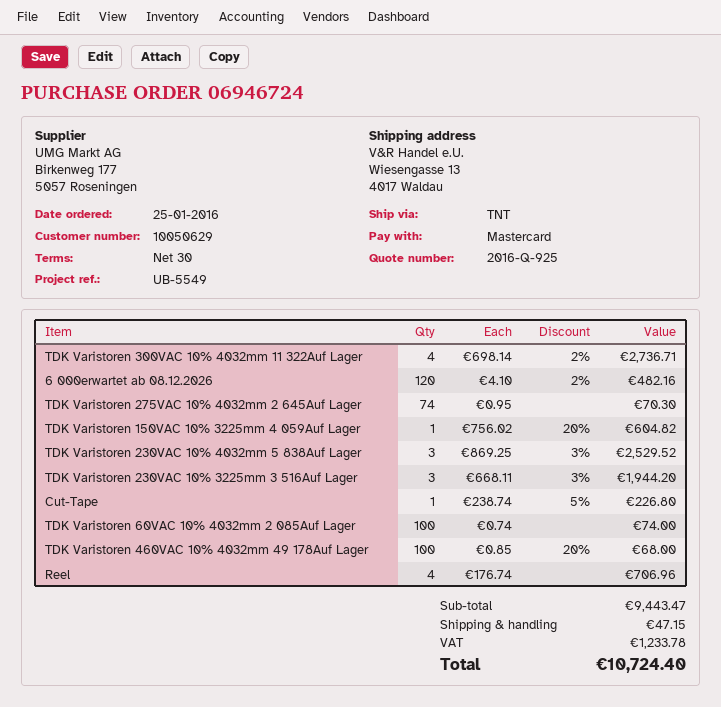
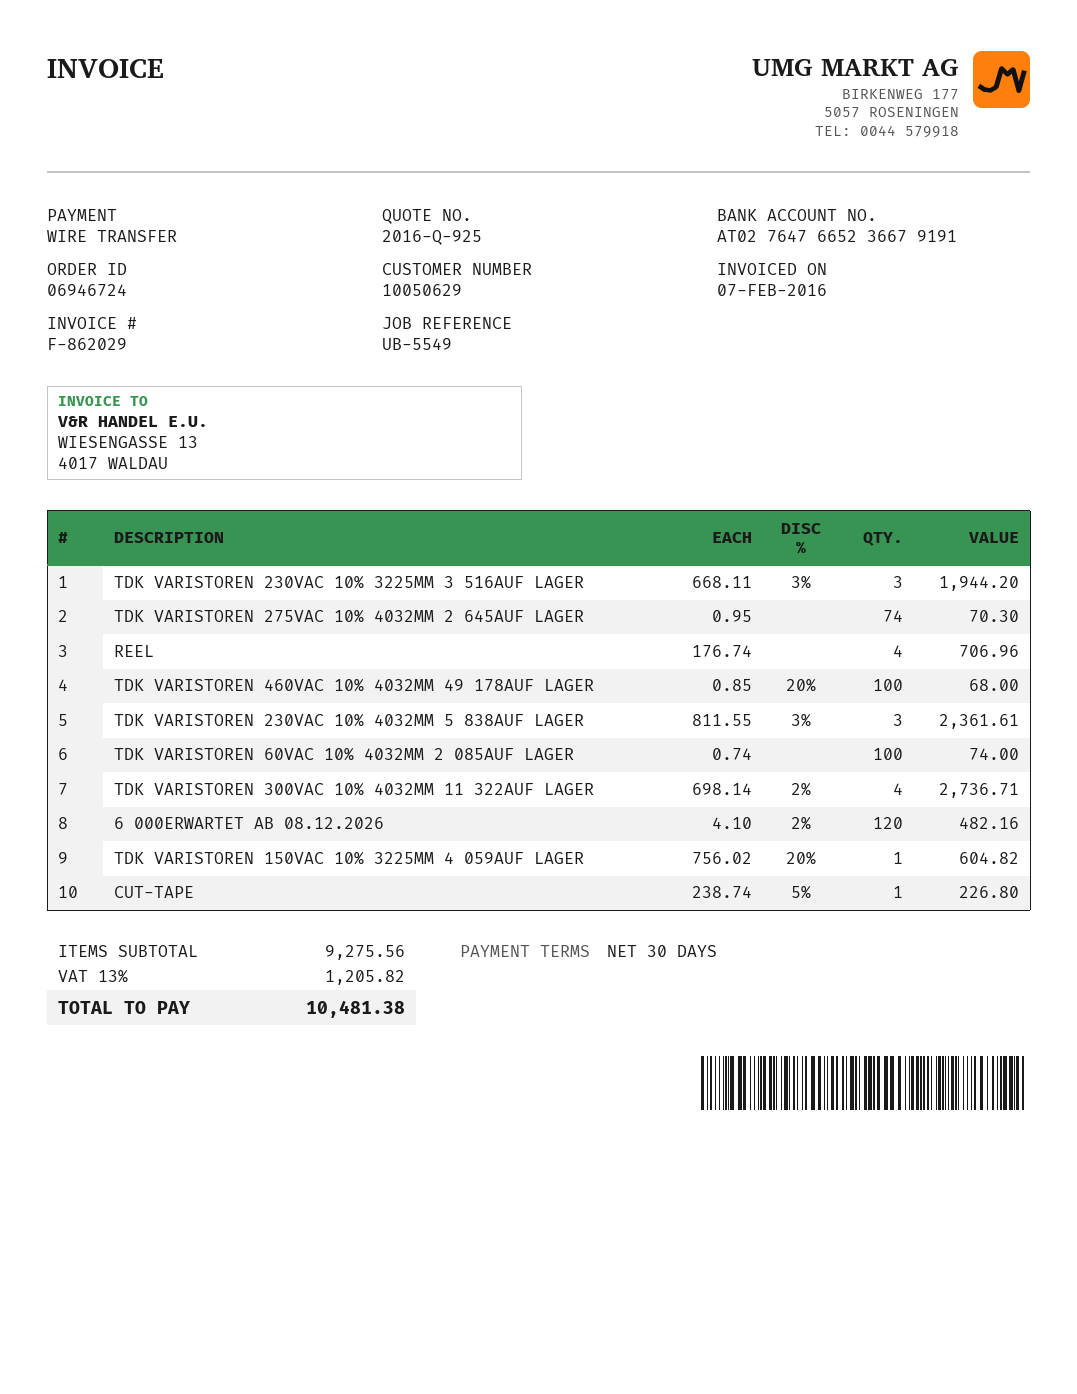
payment method: Mastercard -> bank transfer
TDK Varistoren 230VAC 10% 4032mm 5 838Auf Lager: 3 x 869.25 - 3% = 2529.52 -> 3 x 811.55 - 3% = 2361.61
subtotal: 9443.47 -> 9275.56
shipping: 47.15 -> none
tax: 1233.78 -> 1205.82
total: 10724.40 -> 10481.38

